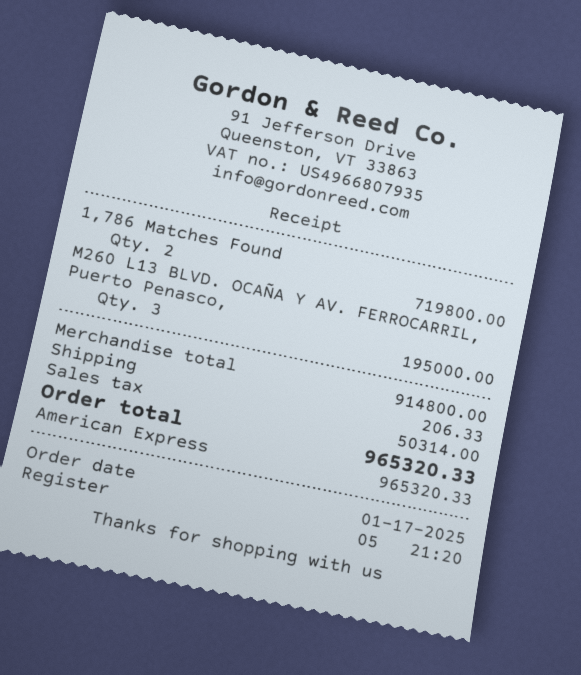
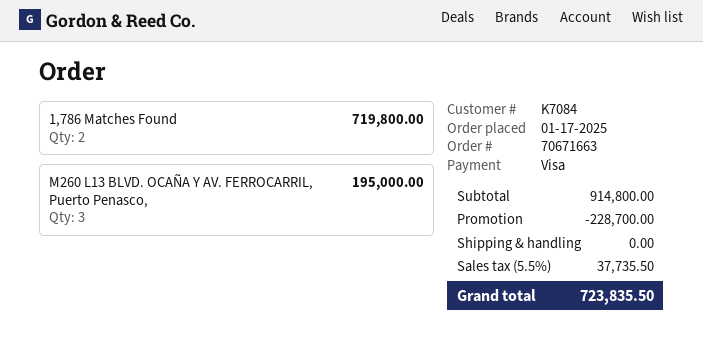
payment method: American Express -> Visa
discount: none -> 228700.00
shipping: 206.33 -> 0.00
tax: 50314.00 -> 37735.50
total: 965320.33 -> 723835.50

